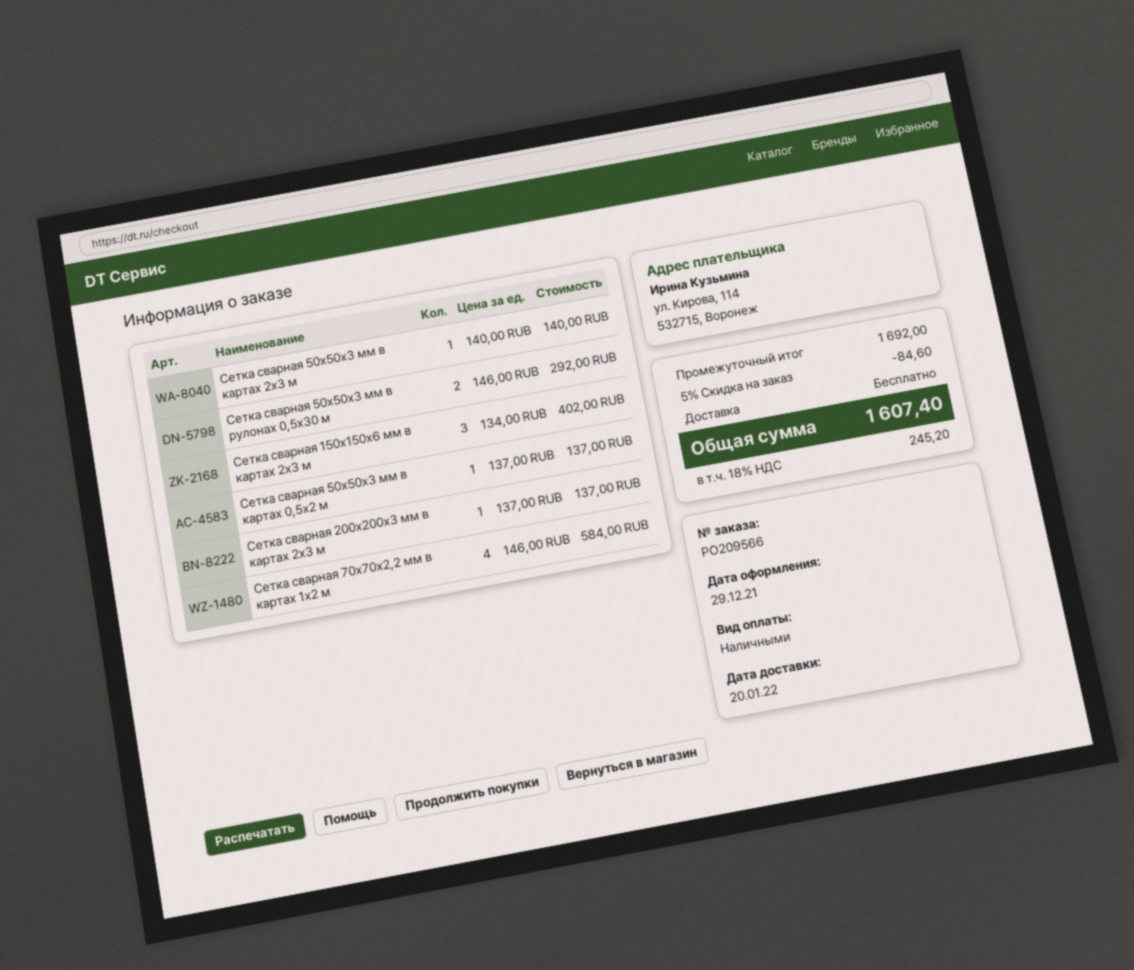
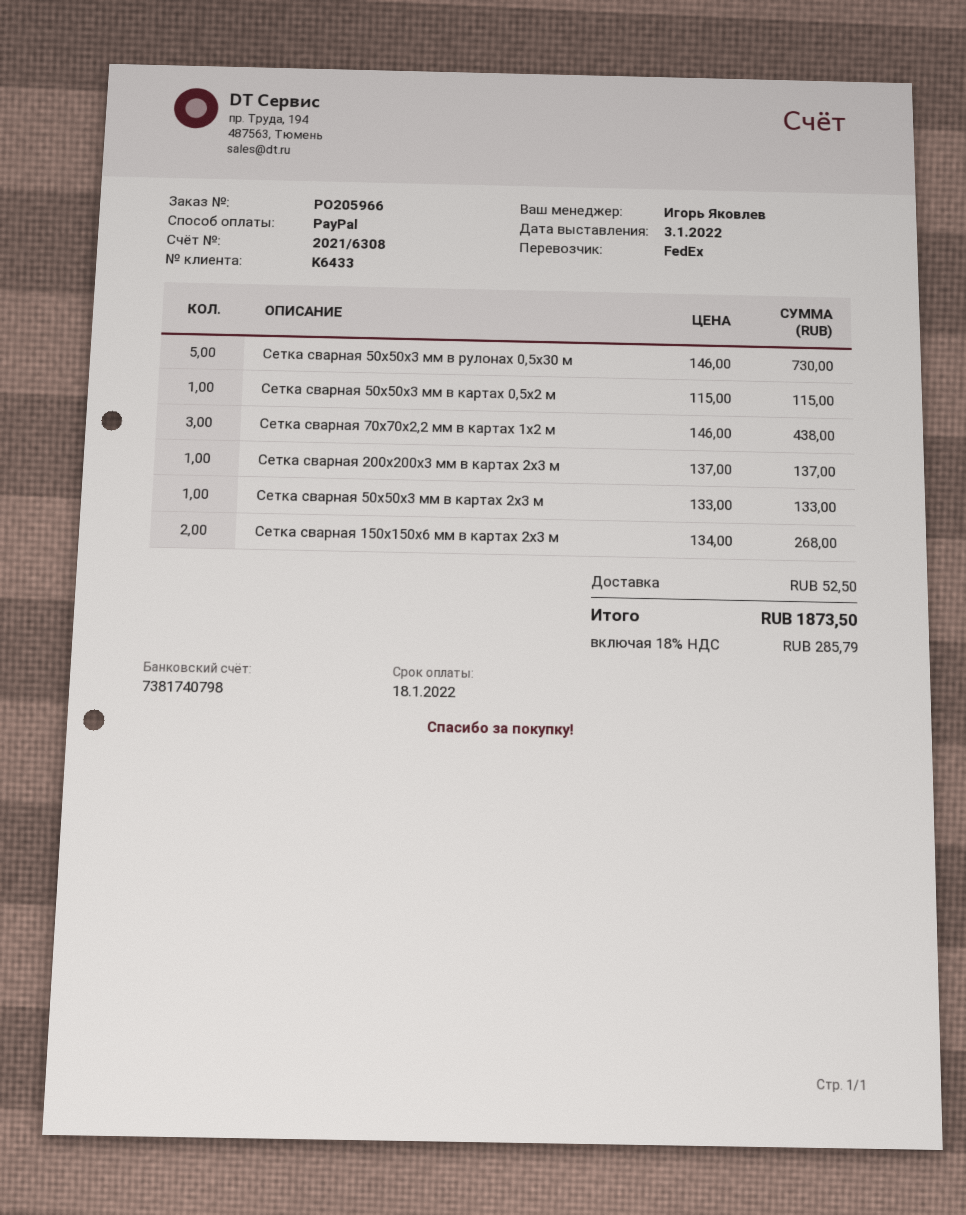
order number: PO209566 -> PO205966
payment method: cash -> PayPal
Сетка сварная 50х50х3 мм в картах 2х3 м: 1 x 140.00 = 140.00 -> 1 x 133.00 = 133.00
Сетка сварная 50х50х3 мм в рулонах 0,5х30 м: 2 x 146.00 = 292.00 -> 5 x 146.00 = 730.00
Сетка сварная 150х150х6 мм в картах 2х3 м: 3 x 134.00 = 402.00 -> 2 x 134.00 = 268.00
Сетка сварная 50х50х3 мм в картах 0,5х2 м: 1 x 137.00 = 137.00 -> 1 x 115.00 = 115.00
Сетка сварная 70х70х2,2 мм в картах 1х2 м: 4 x 146.00 = 584.00 -> 3 x 146.00 = 438.00
discount: 5% = 84.60 -> none
shipping: 0.00 -> 52.50
tax: 18% = 245.20 -> 18% = 285.79
total: 1607.40 -> 1873.50

